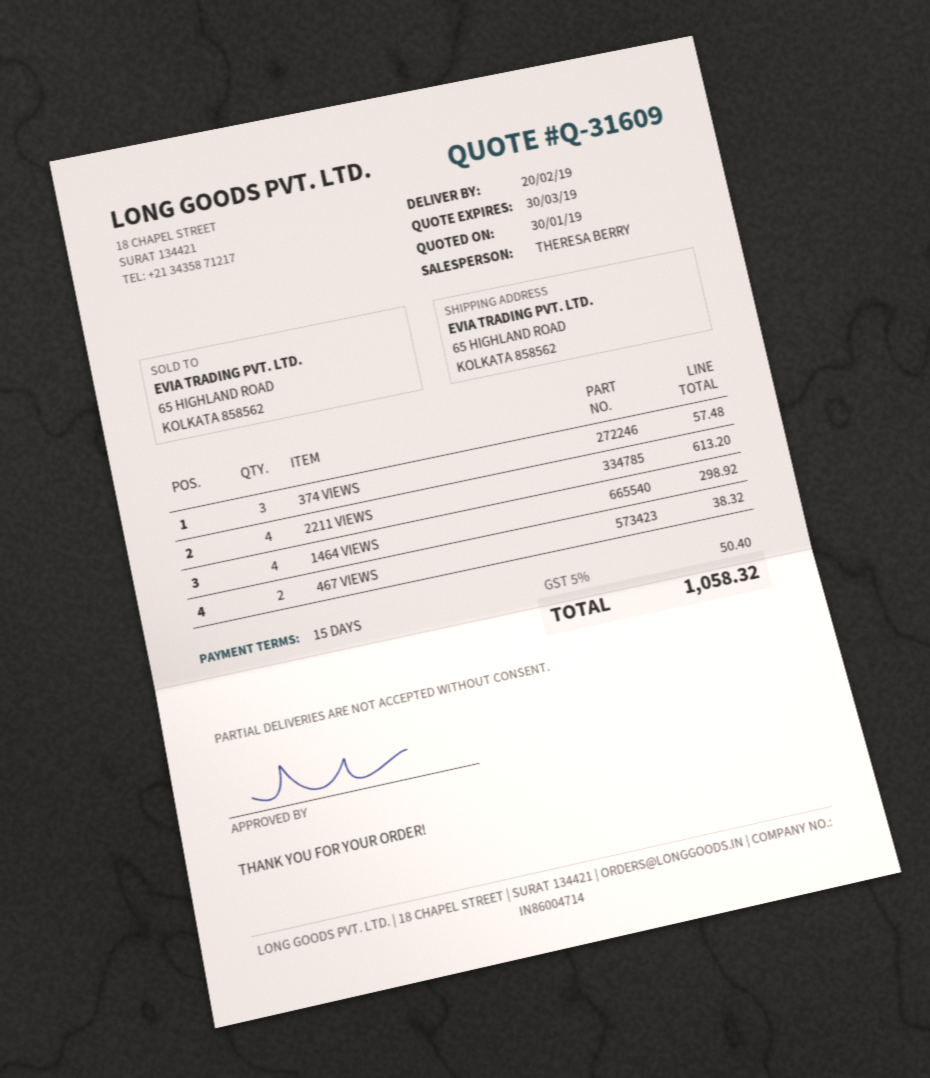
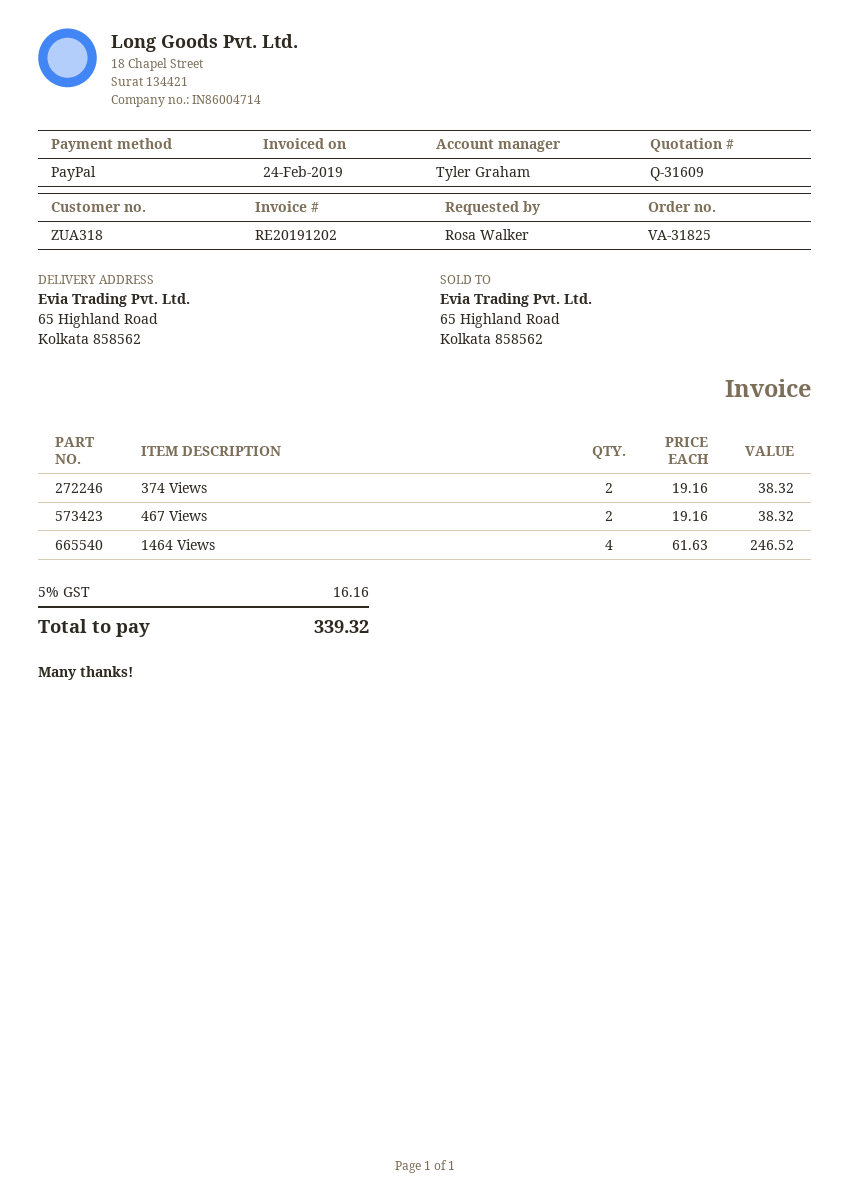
sales rep: THERESA BERRY -> Tyler Graham
374 VIEWS: 3 for 57.48 -> 2 for 38.32
2211 VIEWS: 4 for 613.20 -> none
1464 VIEWS: 4 for 298.92 -> 4 for 246.52
tax: 5% = 50.40 -> 5% = 16.16
total: 1058.32 -> 339.32

